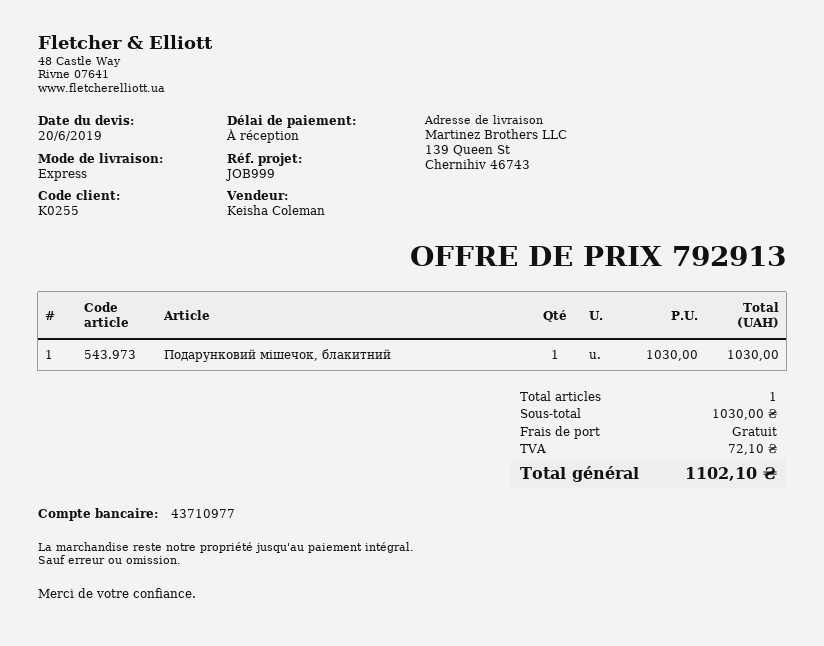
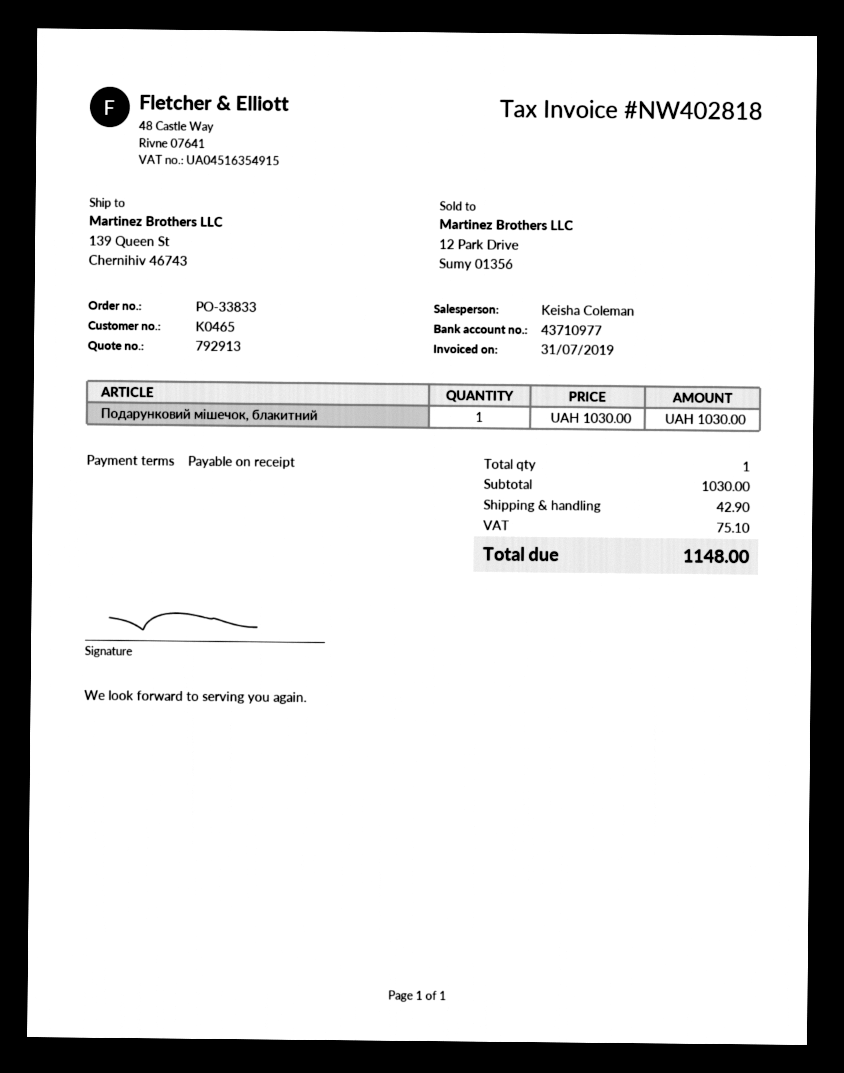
customer number: K0255 -> K0465
shipping: 0.00 -> 42.90
tax: 72.10 -> 75.10
total: 1102.10 -> 1148.00

